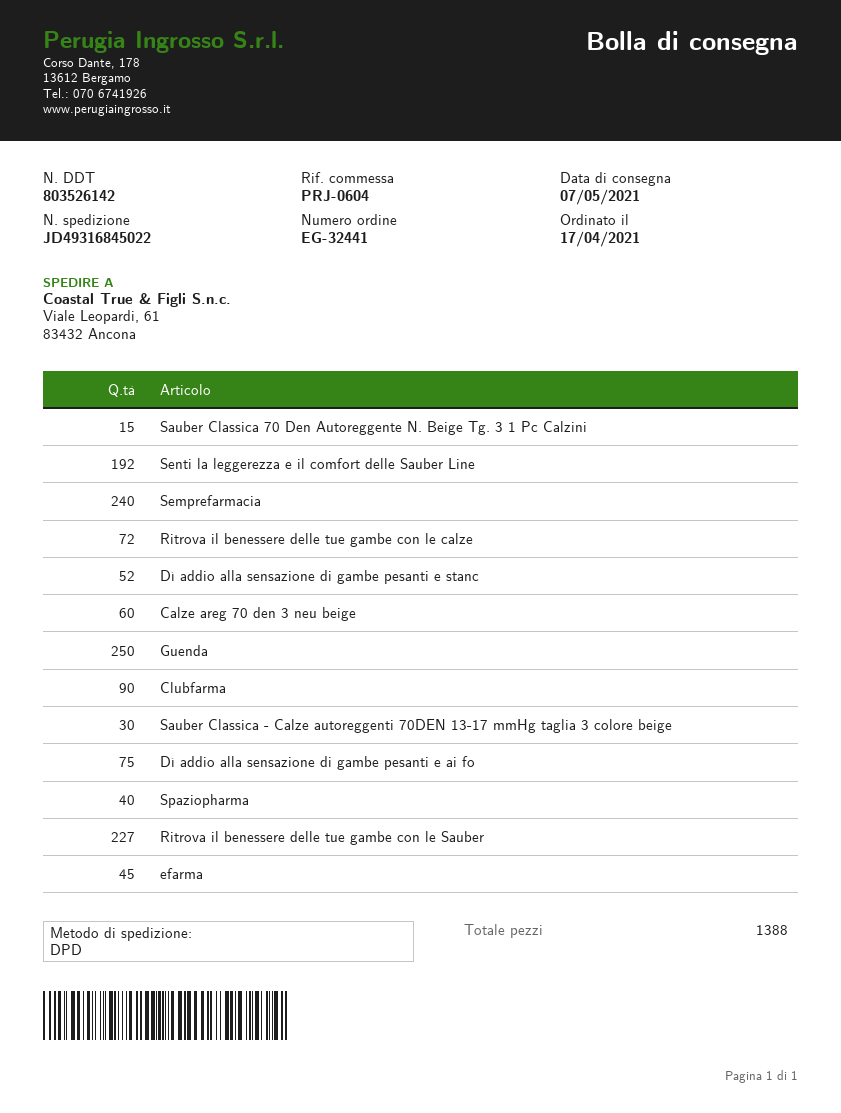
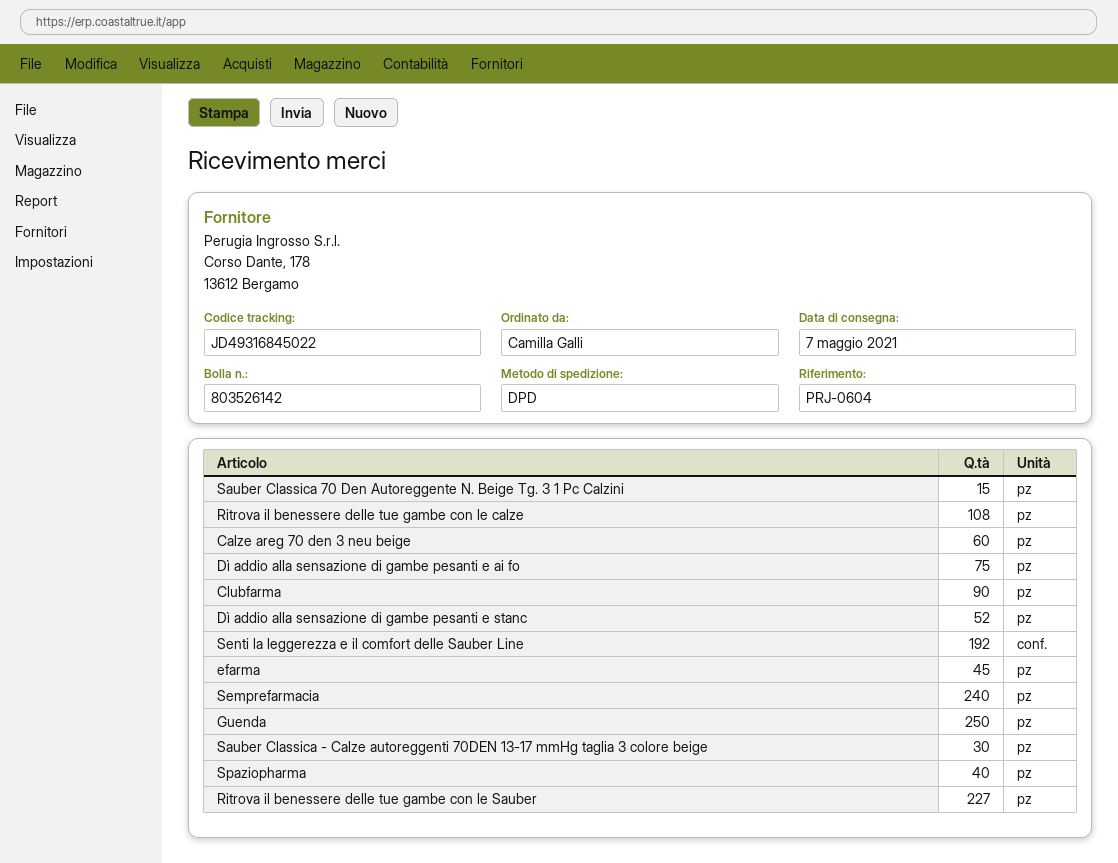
Ritrova il benessere delle tue gambe con le calze: 72 -> 108

